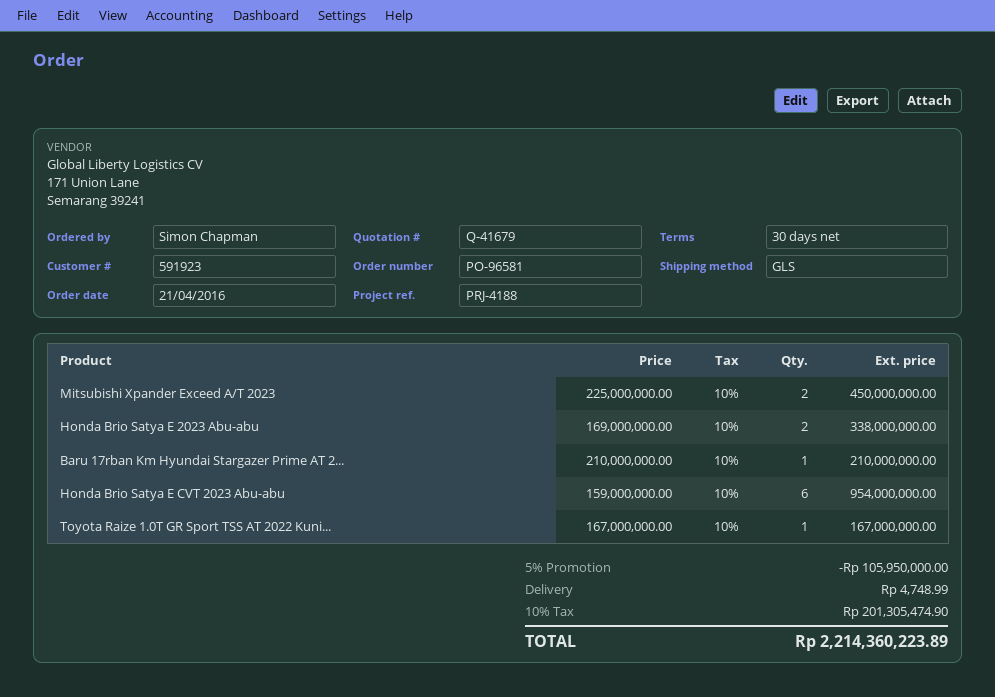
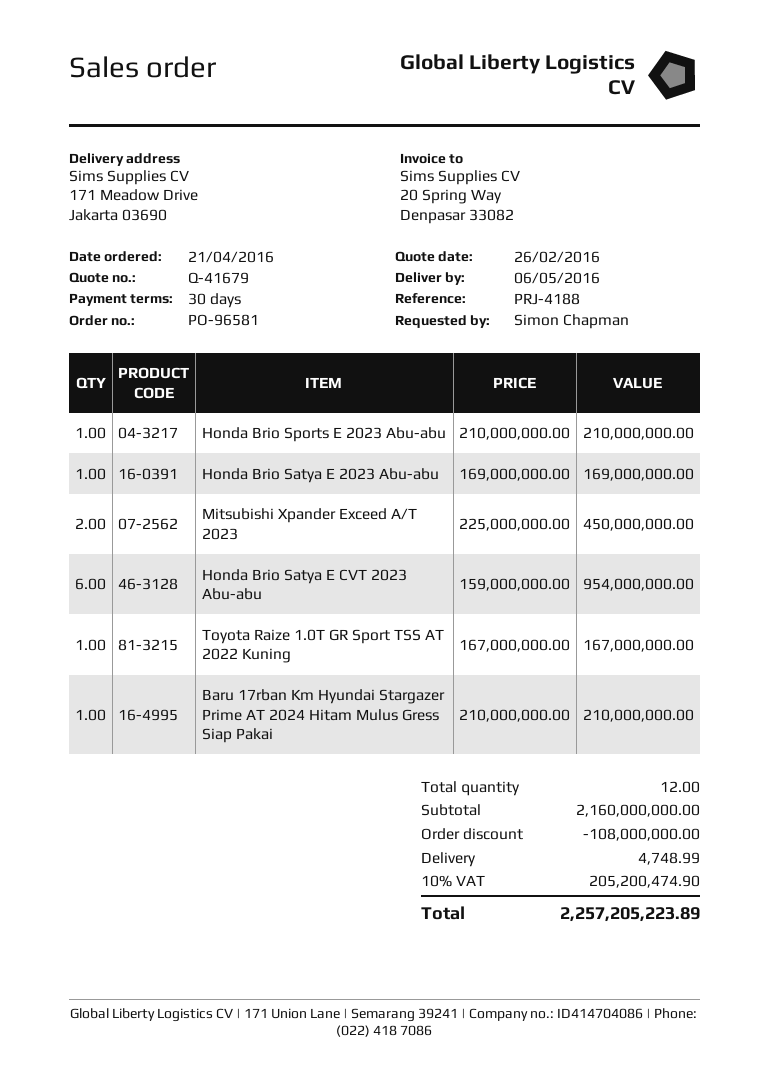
Honda Brio Satya E 2023 Abu-abu: 2 x 169000000.00 = 338000000.00 -> 1 x 169000000.00 = 169000000.00
Honda Brio Sports E 2023 Abu-abu: none -> 1 x 210000000.00 = 210000000.00
discount: 105950000.00 -> 108000000.00
tax: 10% = 201305474.90 -> 10% = 205200474.90
total: 2214360223.89 -> 2257205223.89

